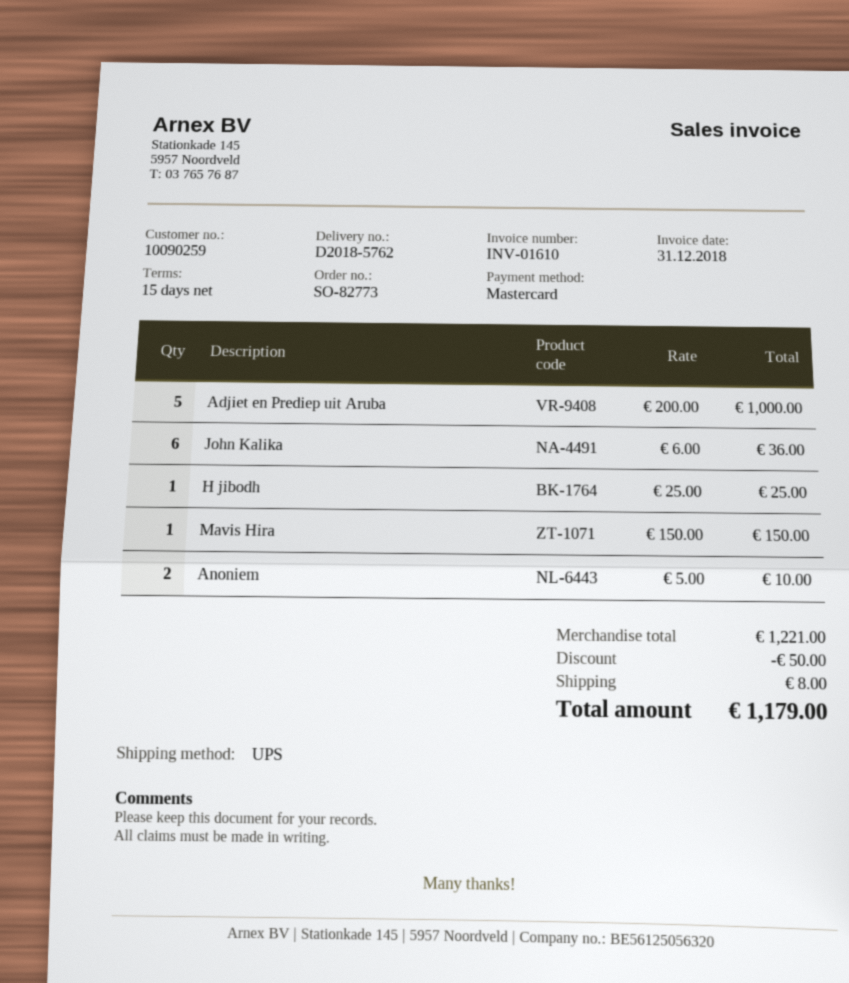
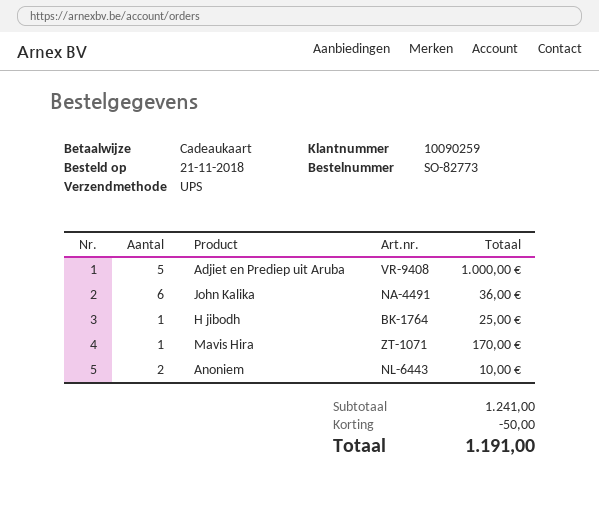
payment method: Mastercard -> gift card
Mavis Hira: 1 for 150.00 -> 1 for 170.00
subtotal: 1221.00 -> 1241.00
shipping: 8.00 -> none
total: 1179.00 -> 1191.00

